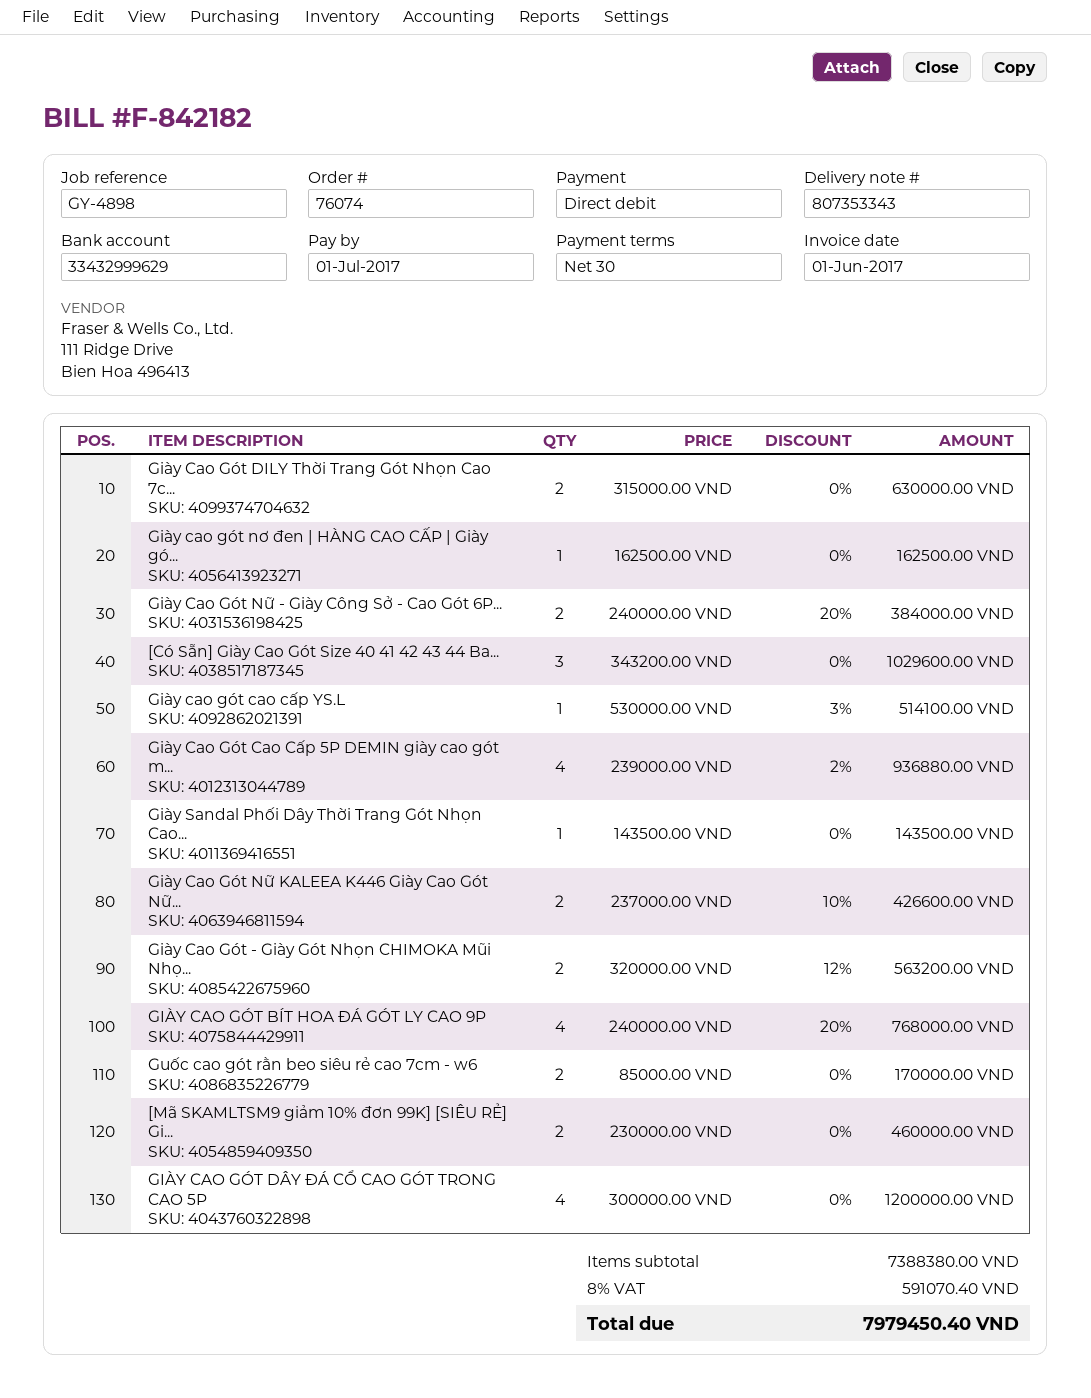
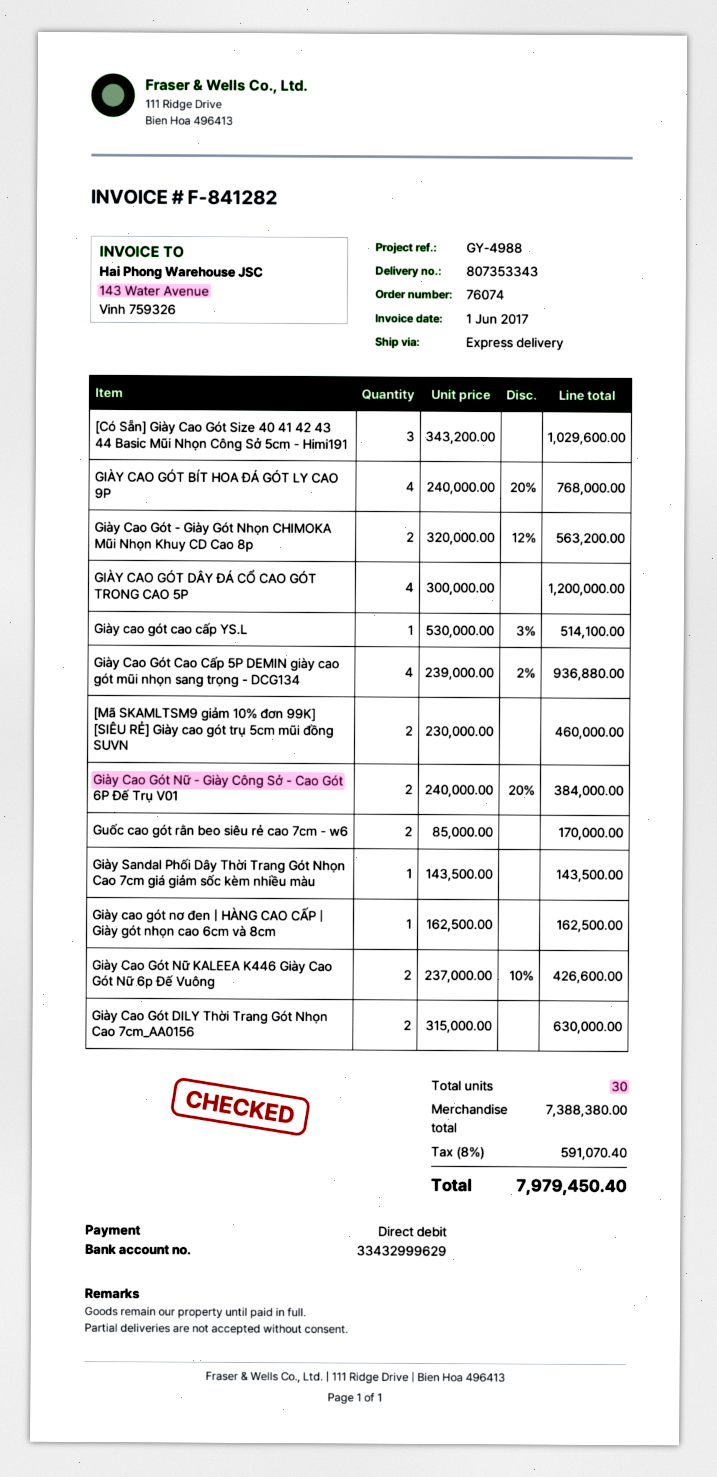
invoice number: F-842182 -> F-841282
reference: GY-4898 -> GY-4988

